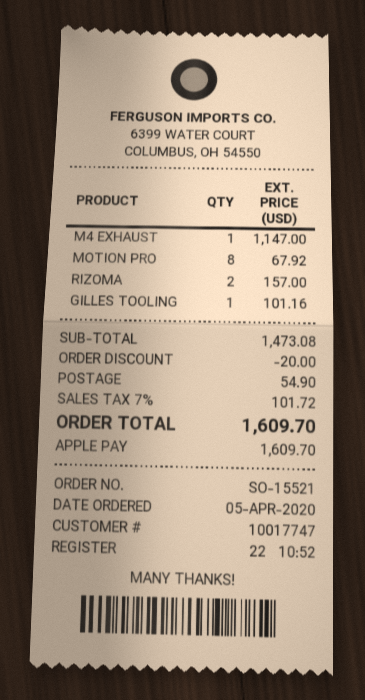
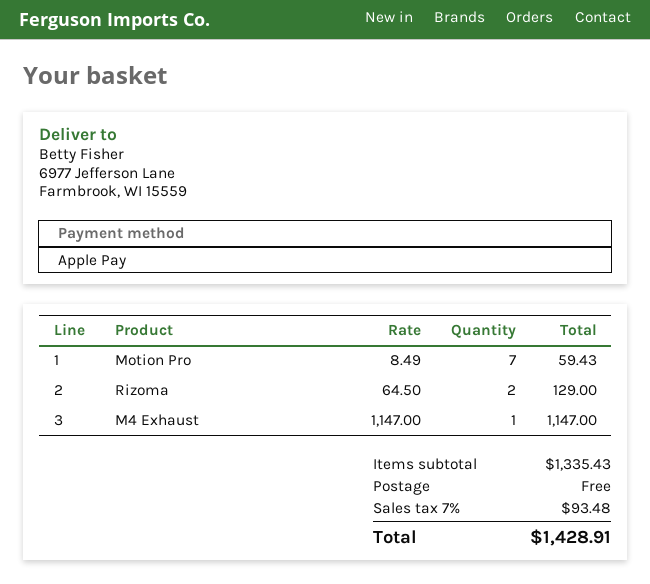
MOTION PRO: 8 for 67.92 -> 7 for 59.43
RIZOMA: 2 for 157.00 -> 2 for 129.00
GILLES TOOLING: 1 for 101.16 -> none
subtotal: 1473.08 -> 1335.43
discount: 20.00 -> none
shipping: 54.90 -> 0.00
tax: 7% = 101.72 -> 7% = 93.48
total: 1609.70 -> 1428.91

